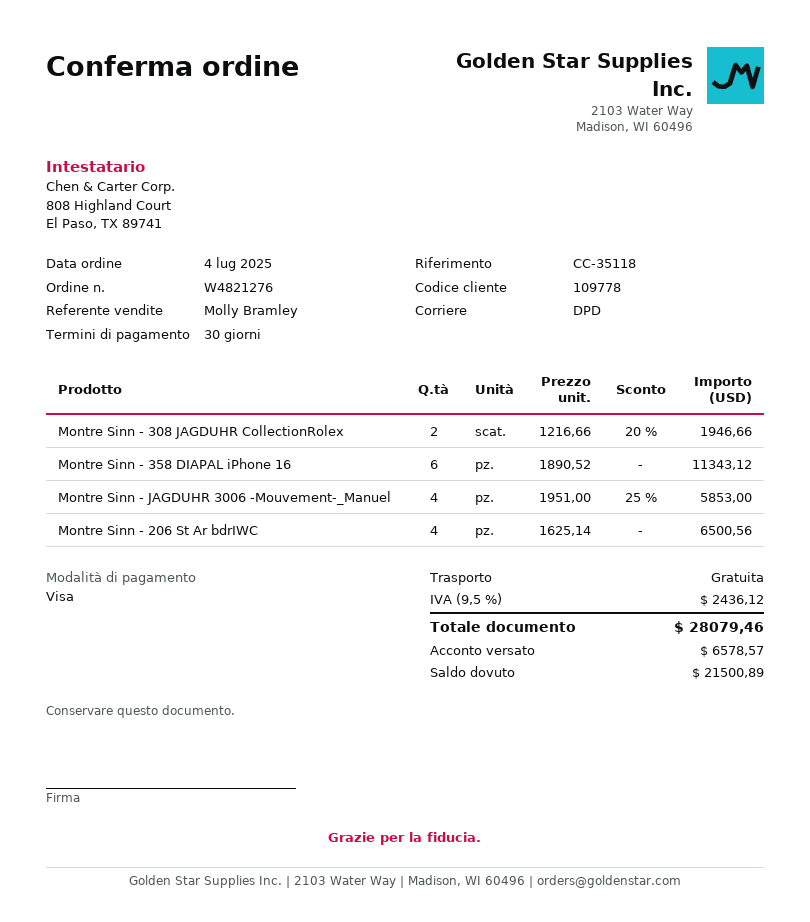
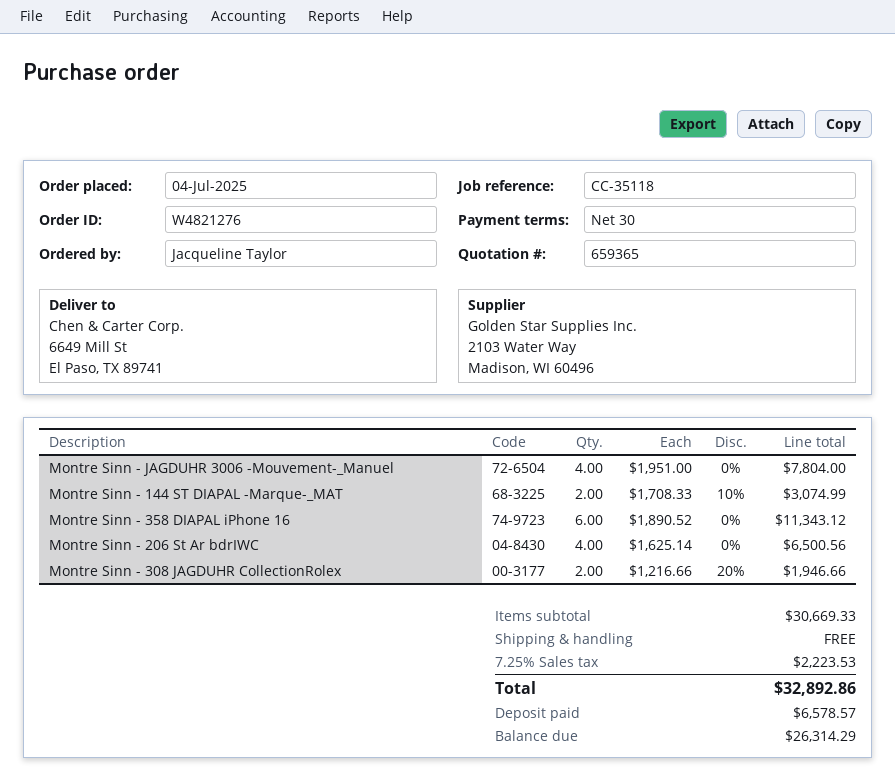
Montre Sinn - JAGDUHR 3006 -Mouvement-_Manuel: 4 x 1951.00 - 25% = 5853.00 -> 4 x 1951.00 = 7804.00
Montre Sinn - 144 ST DIAPAL -Marque-_MAT: none -> 2 x 1708.33 - 10% = 3074.99
tax: 9.5% = 2436.12 -> 7.25% = 2223.53
total: 28079.46 -> 32892.86
balance: 21500.89 -> 26314.29

